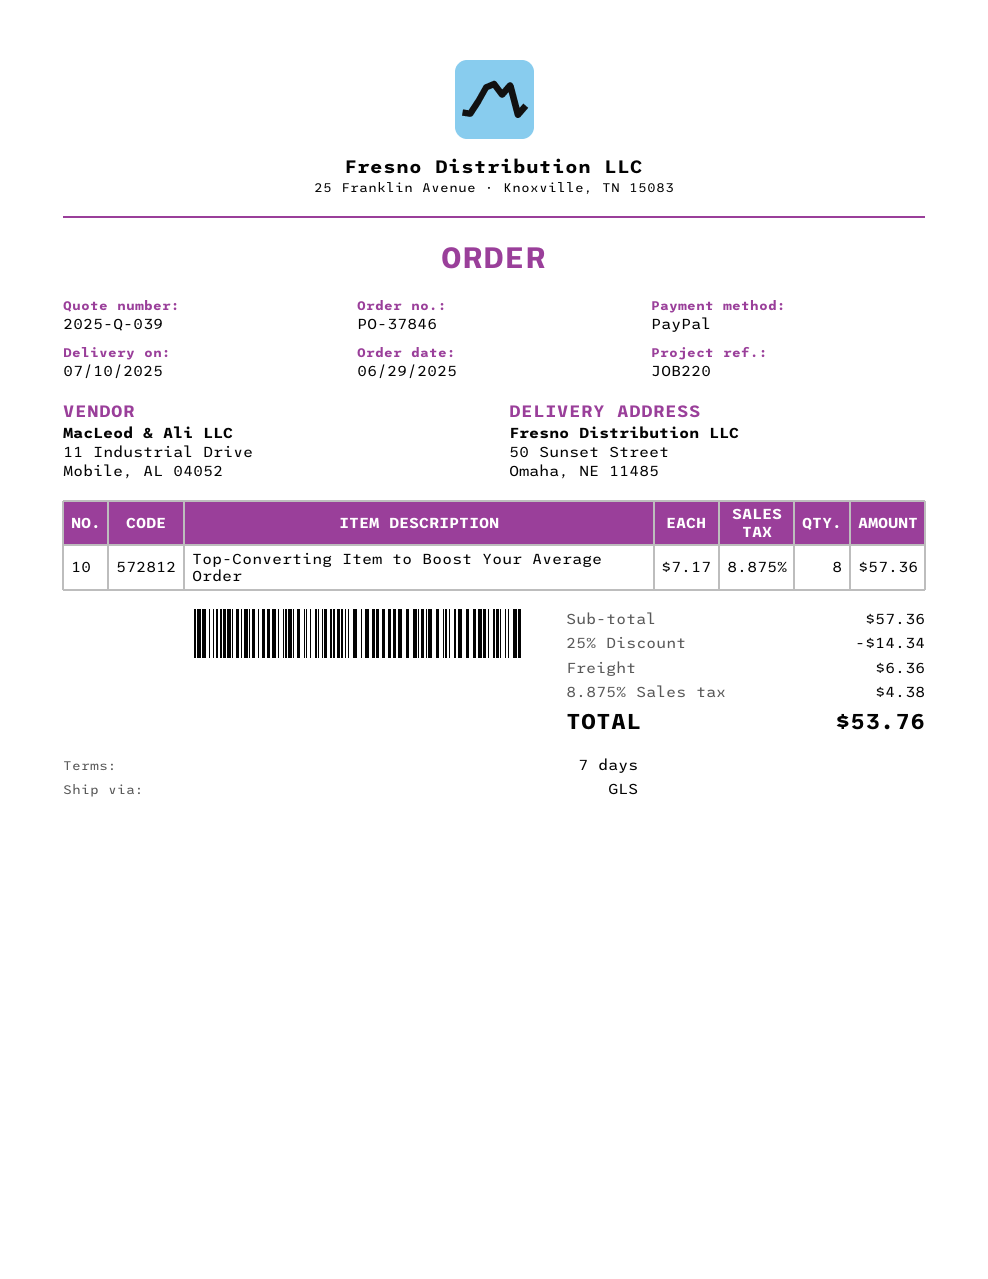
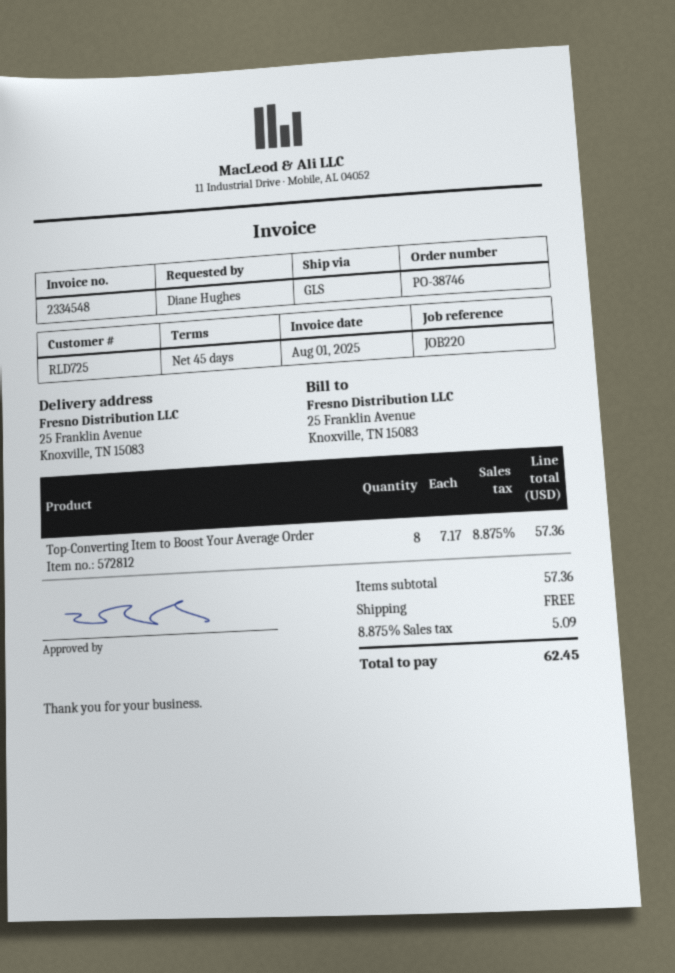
order number: PO-37846 -> PO-38746
payment terms: 7 days -> 45 days
ship to: 50 Sunset Street, Omaha, NE 11485 -> 25 Franklin Avenue, Knoxville, TN 15083
discount: 25% = 14.34 -> none
shipping: 6.36 -> 0.00
tax: 8.875% = 4.38 -> 8.875% = 5.09
total: 53.76 -> 62.45

